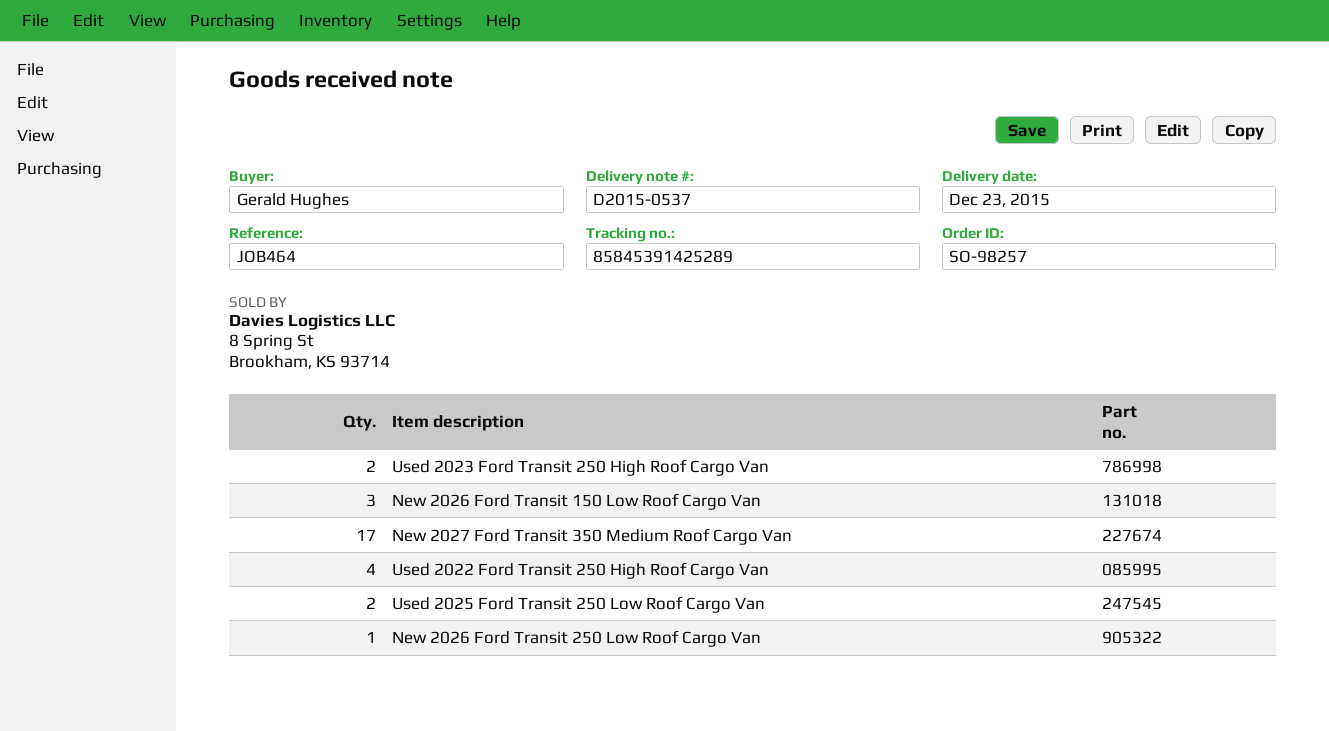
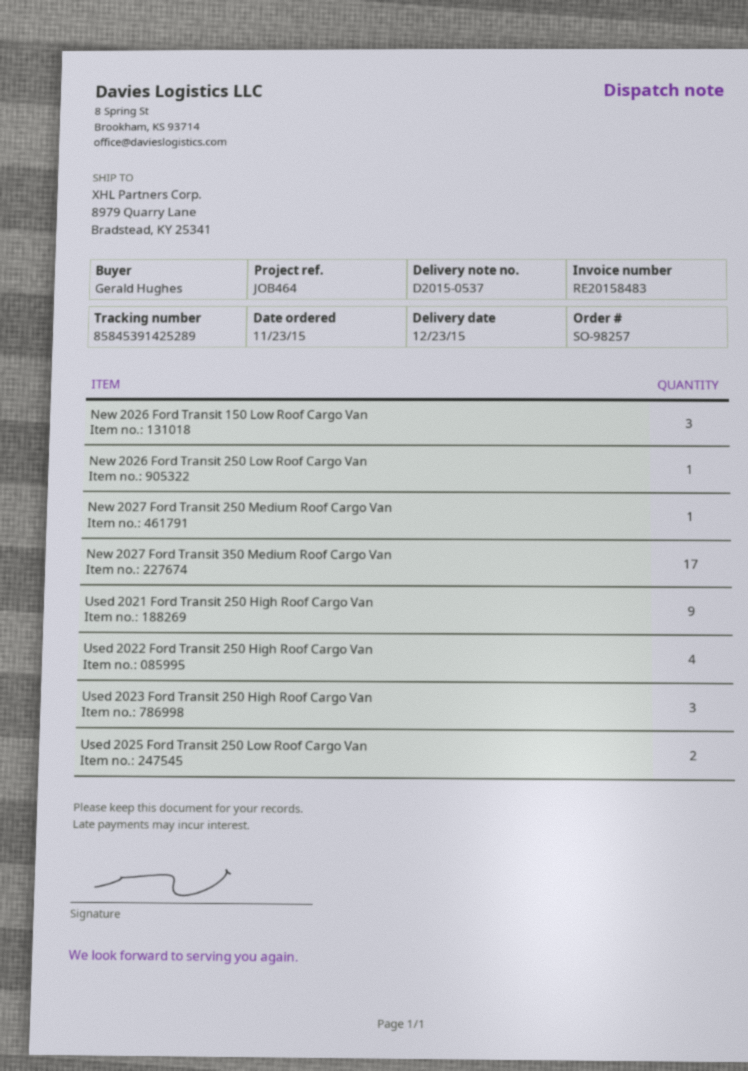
Used 2023 Ford Transit 250 High Roof Cargo Van: 2 -> 3
New 2027 Ford Transit 250 Medium Roof Cargo Van: none -> 1
Used 2021 Ford Transit 250 High Roof Cargo Van: none -> 9

